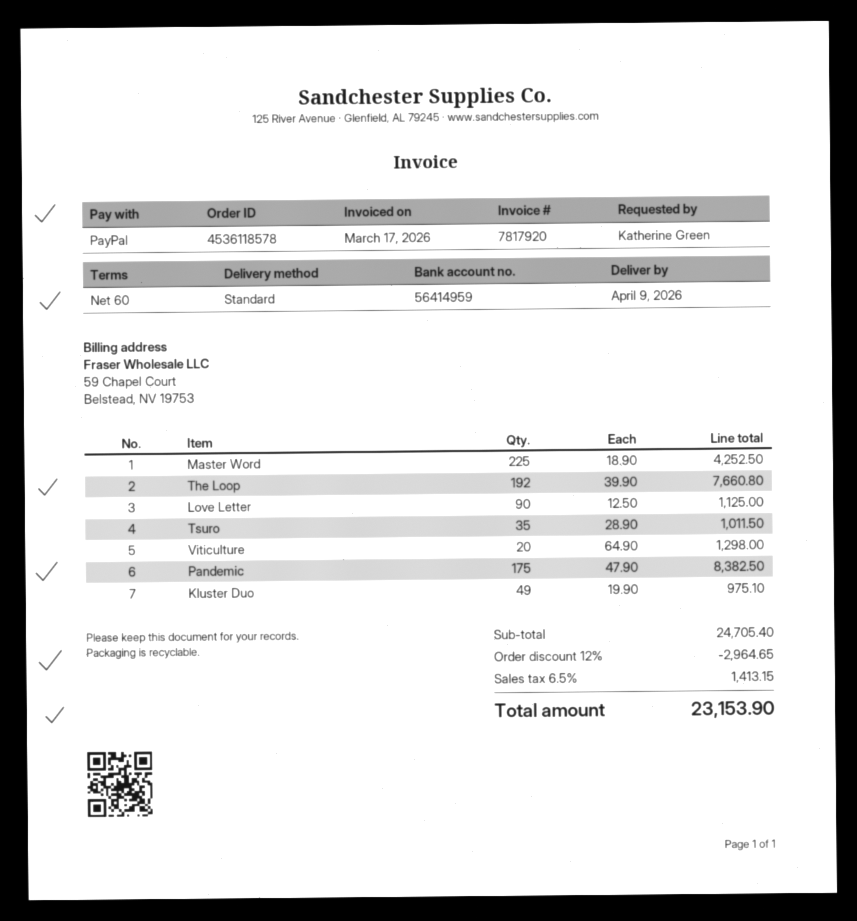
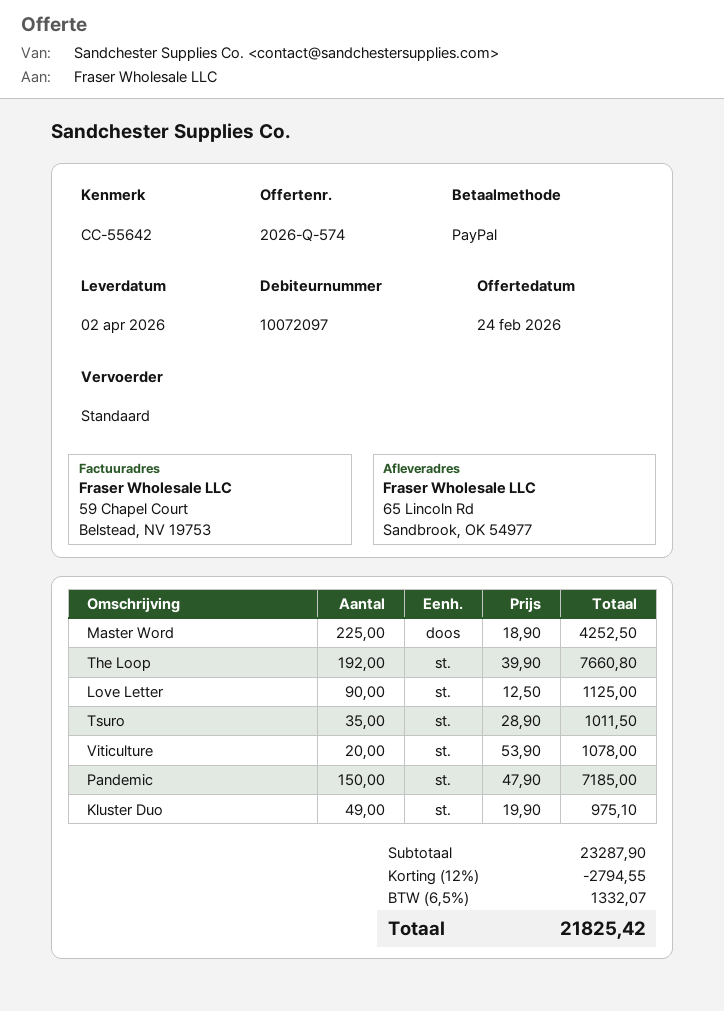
delivery date: 2026-04-09 -> 2026-04-02
Viticulture: 20 x 64.90 = 1298.00 -> 20 x 53.90 = 1078.00
Pandemic: 175 x 47.90 = 8382.50 -> 150 x 47.90 = 7185.00
subtotal: 24705.40 -> 23287.90
discount: 12% = 2964.65 -> 12% = 2794.55
tax: 6.5% = 1413.15 -> 6.5% = 1332.07
total: 23153.90 -> 21825.42

